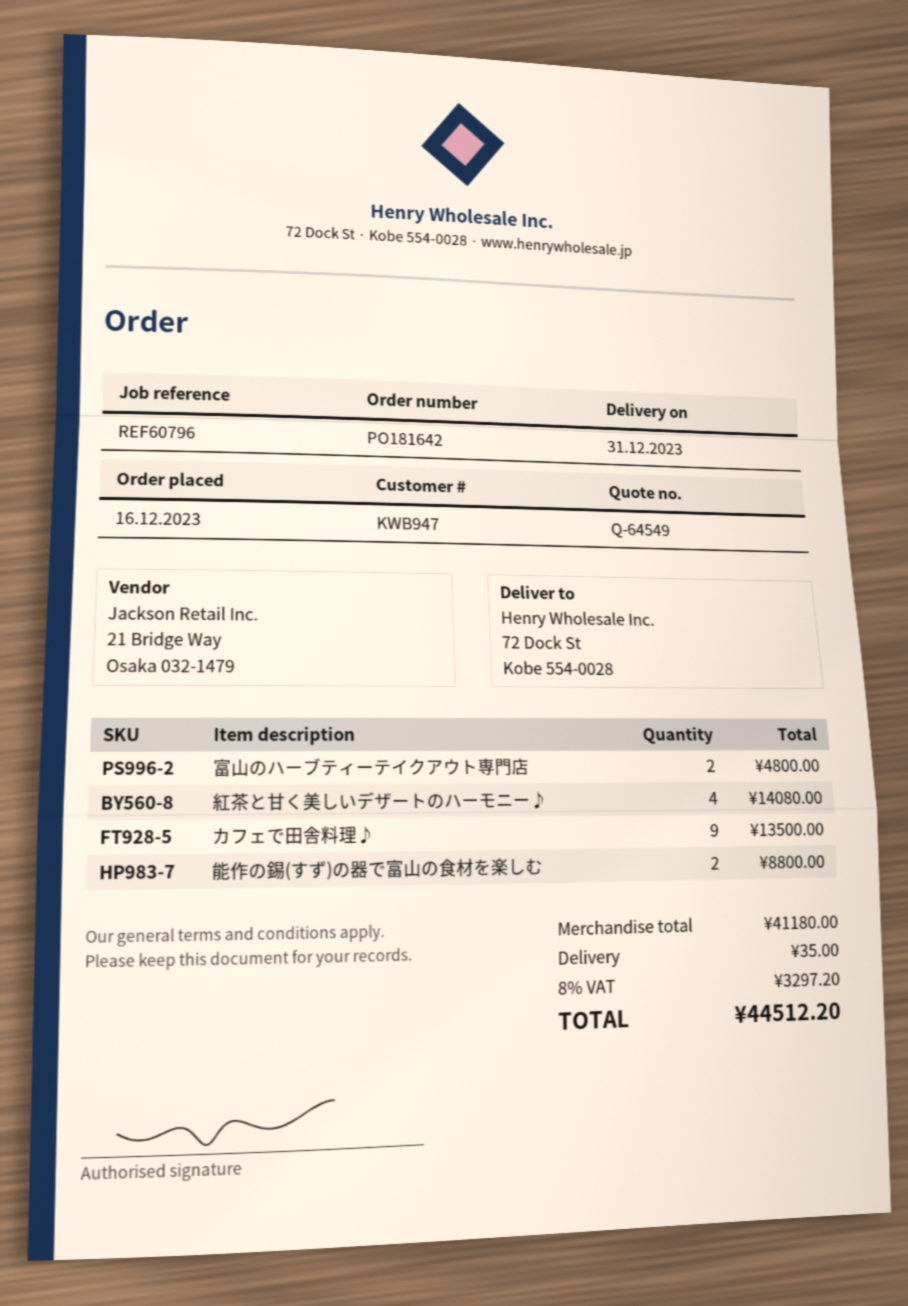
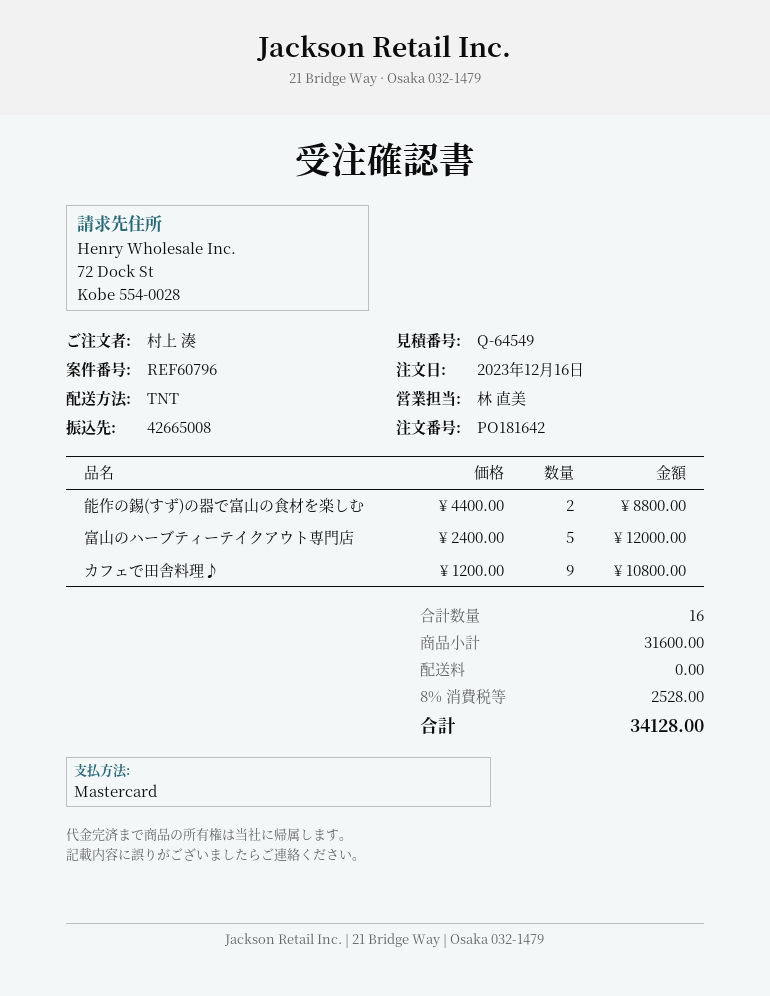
富山のハーブティーテイクアウト専門店: 2 for 4800.00 -> 5 for 12000.00
紅茶と甘く美しいデザートのハーモニー♪: 4 for 14080.00 -> none
カフェで田舎料理♪: 9 for 13500.00 -> 9 for 10800.00
subtotal: 41180.00 -> 31600.00
shipping: 35.00 -> 0.00
tax: 8% = 3297.20 -> 8% = 2528.00
total: 44512.20 -> 34128.00

